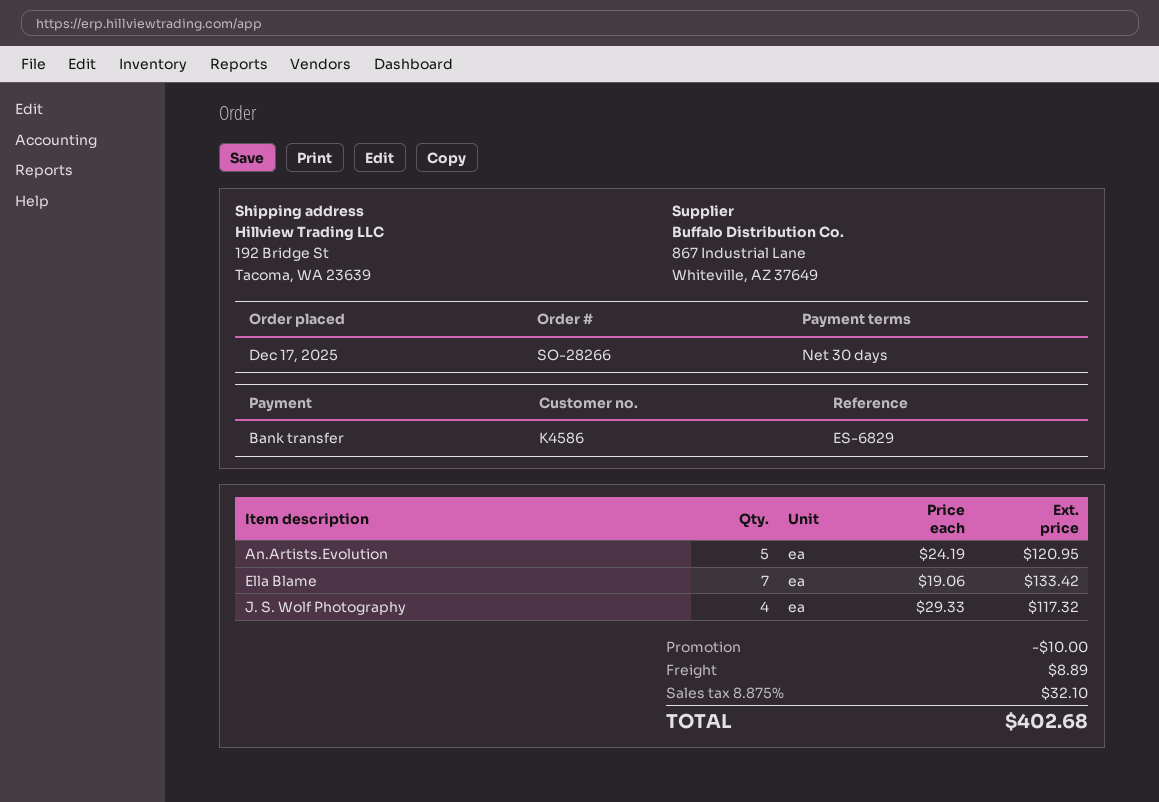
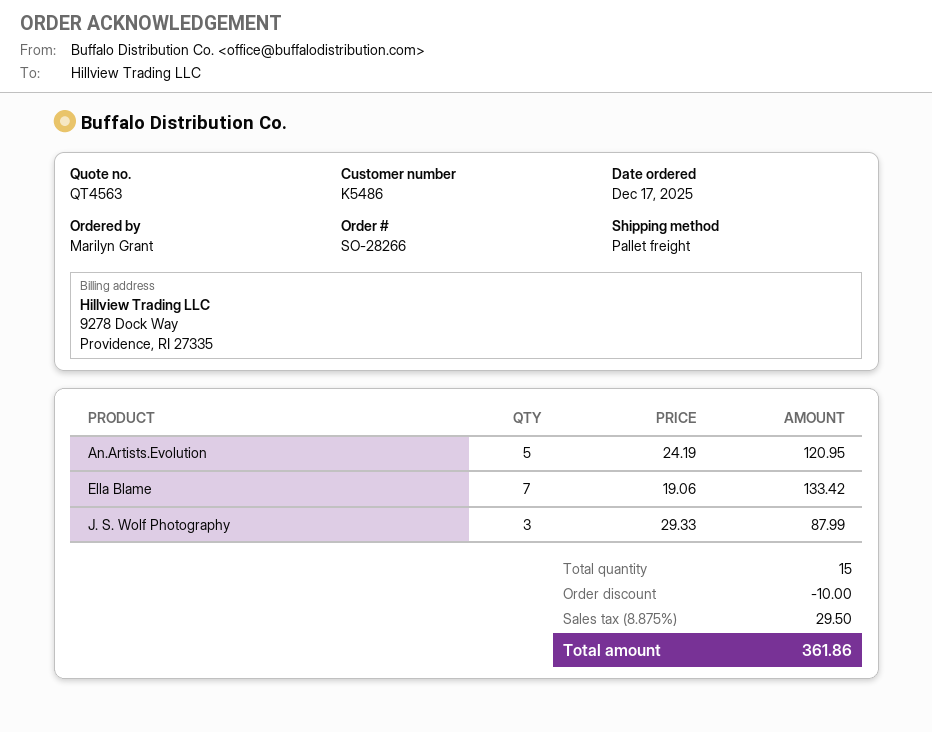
customer number: K4586 -> K5486
J. S. Wolf Photography: 4 x 29.33 = 117.32 -> 3 x 29.33 = 87.99
shipping: 8.89 -> none
tax: 8.875% = 32.10 -> 8.875% = 29.50
total: 402.68 -> 361.86

